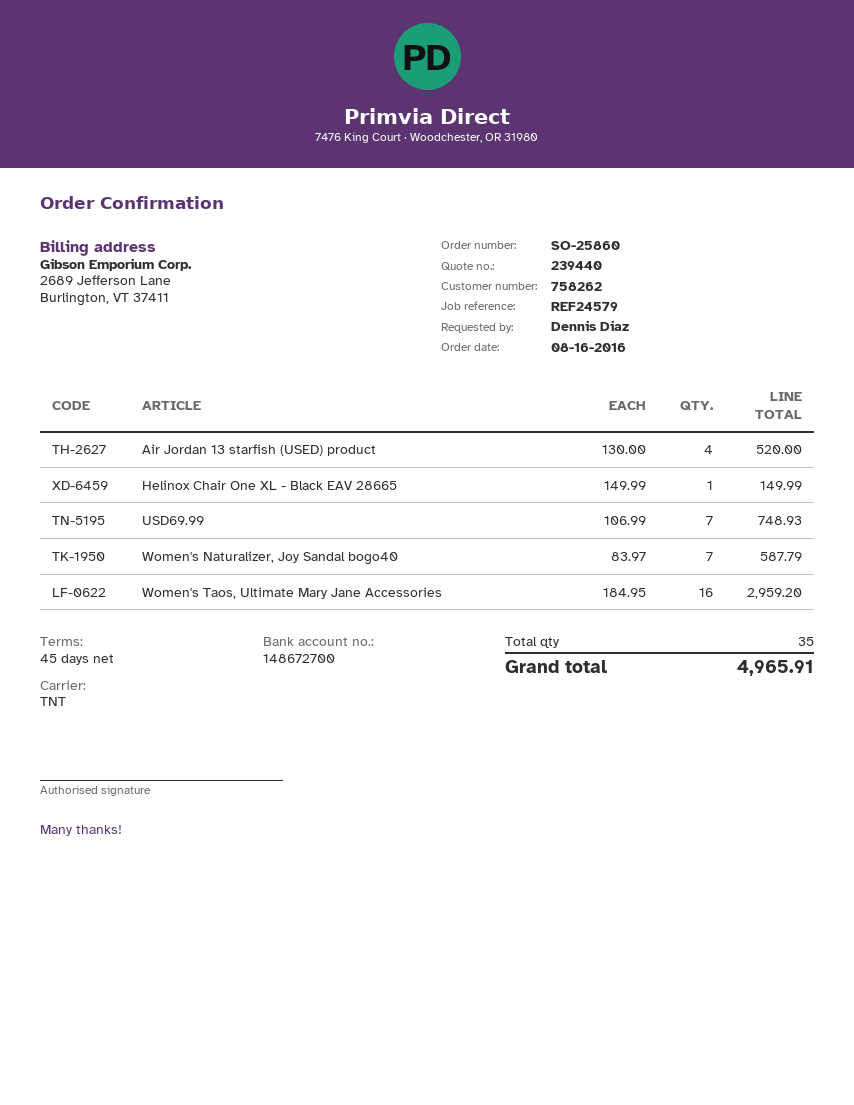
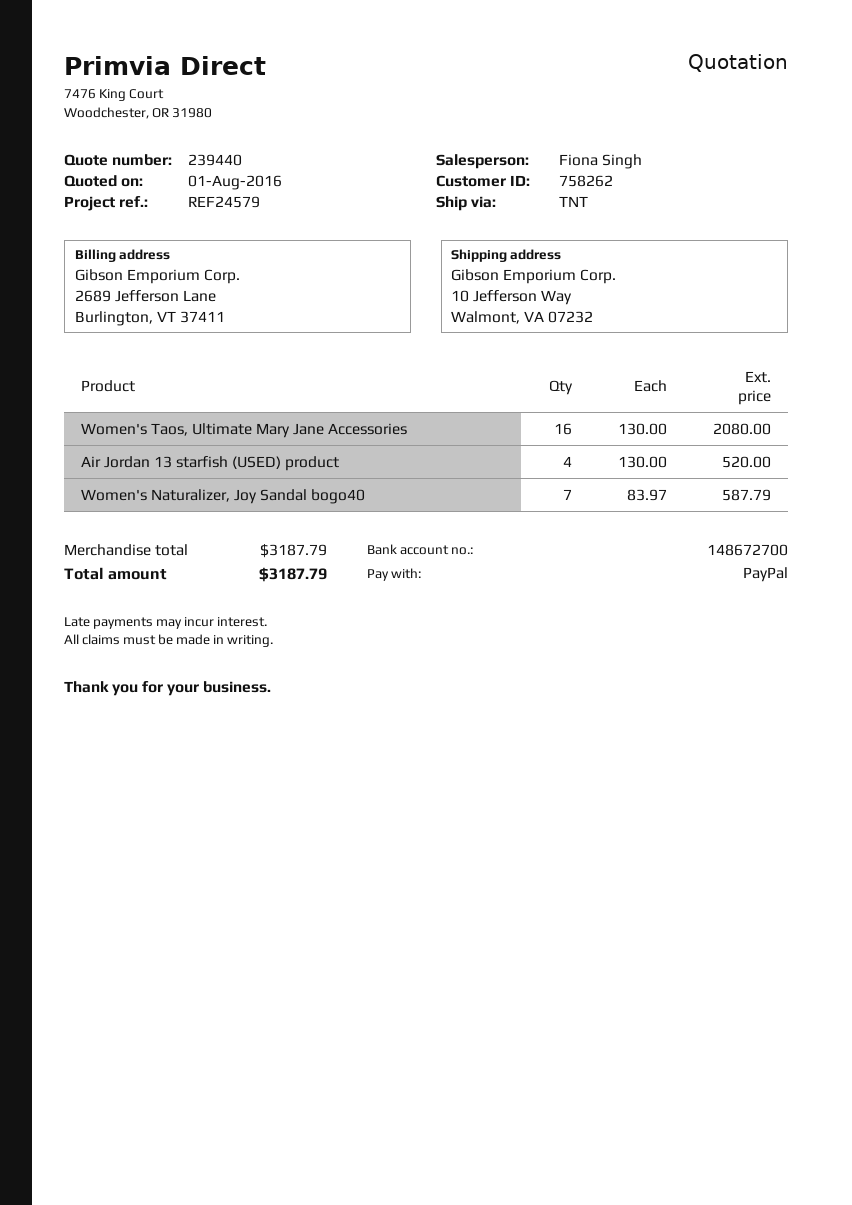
Helinox Chair One XL - Black EAV 28665: 1 x 149.99 = 149.99 -> none
USD69.99: 7 x 106.99 = 748.93 -> none
Women's Taos, Ultimate Mary Jane Accessories: 16 x 184.95 = 2959.20 -> 16 x 130.00 = 2080.00
total: 4965.91 -> 3187.79

